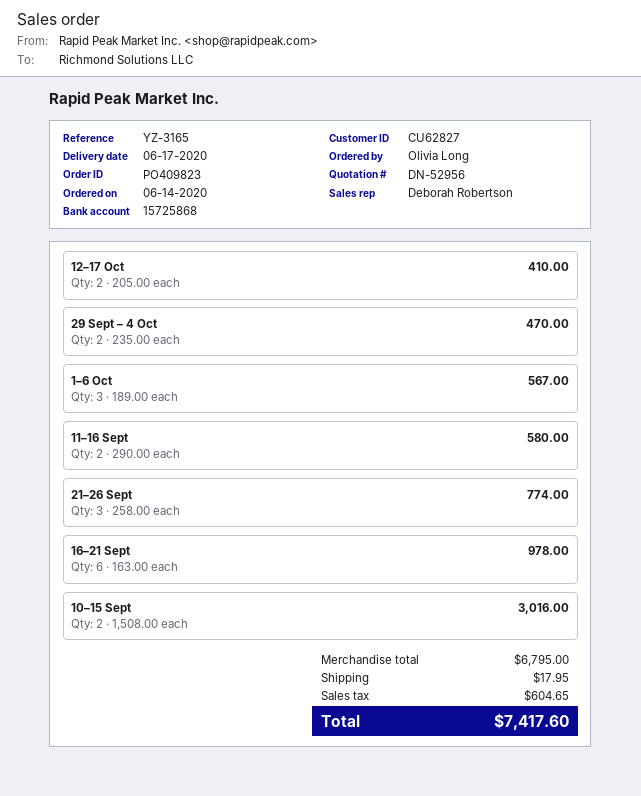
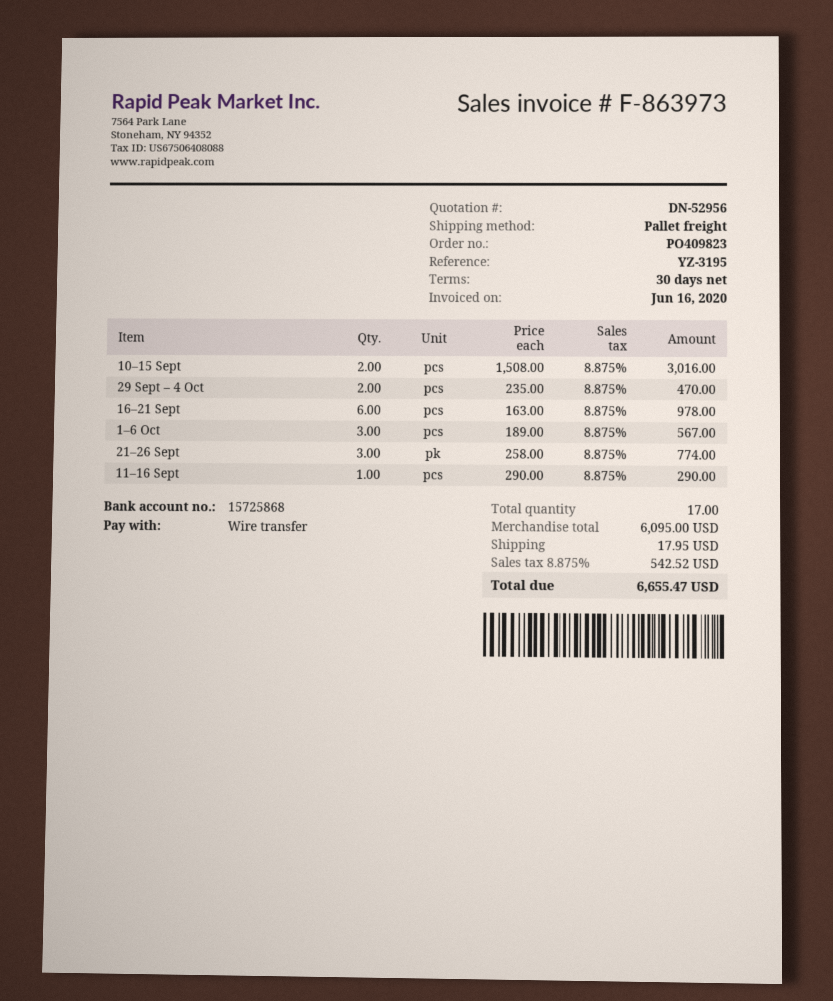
reference: YZ-3165 -> YZ-3195
12–17 Oct: 2 x 205.00 = 410.00 -> none
11–16 Sept: 2 x 290.00 = 580.00 -> 1 x 290.00 = 290.00
subtotal: 6795.00 -> 6095.00
tax: 604.65 -> 542.52
total: 7417.60 -> 6655.47

